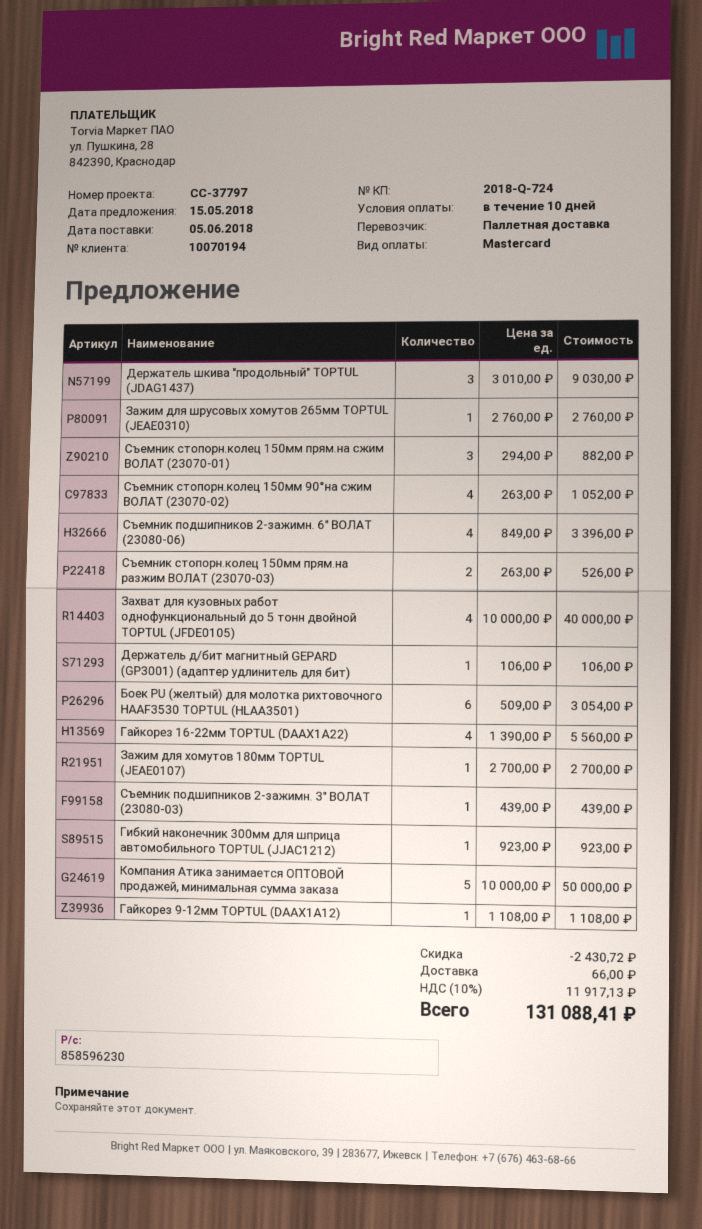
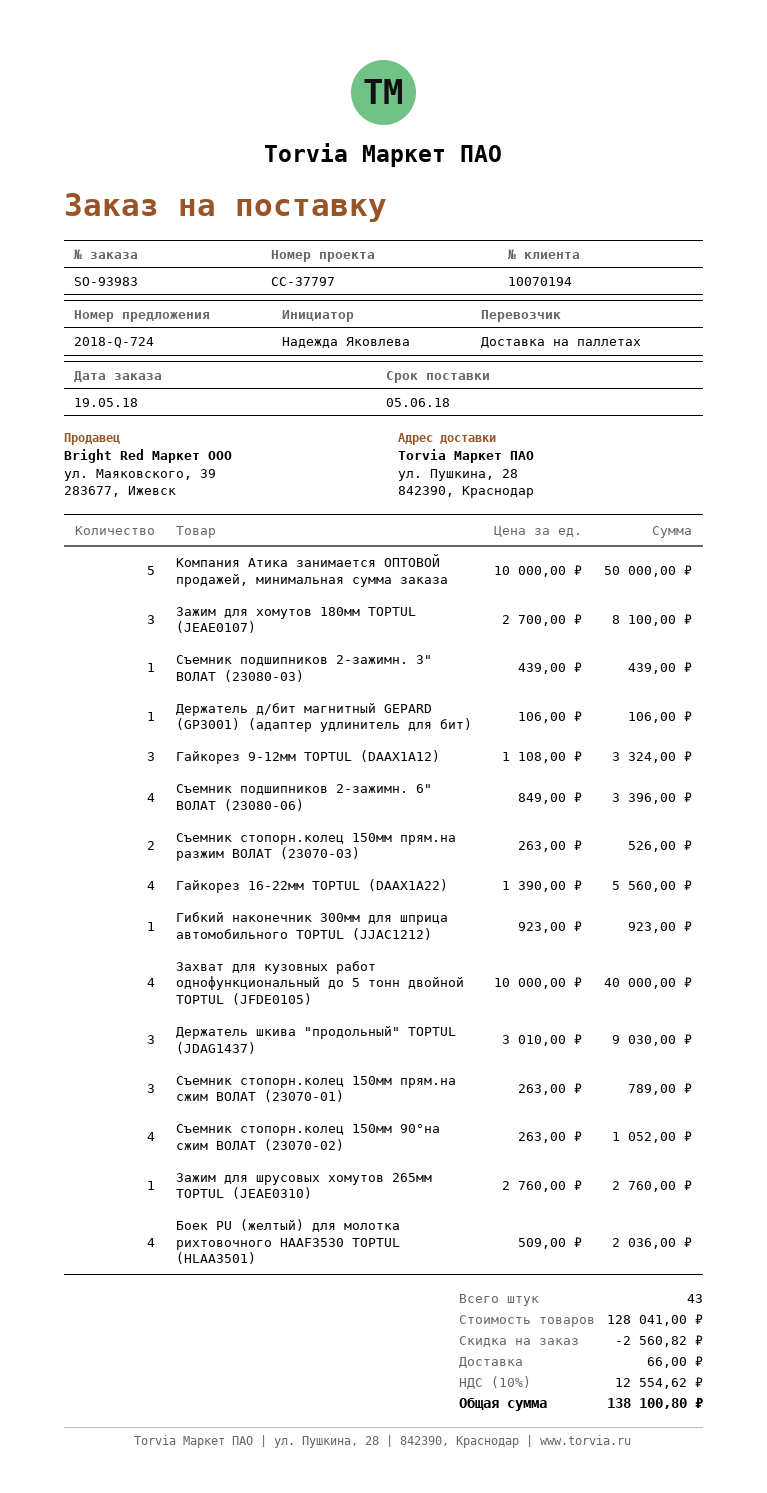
Съемник стопорн.колец 150мм прям.на сжим ВОЛАТ (23070-01): 3 x 294.00 = 882.00 -> 3 x 263.00 = 789.00
Боек PU (желтый) для молотка рихтовочного HAAF3530 TOPTUL (HLAA3501): 6 x 509.00 = 3054.00 -> 4 x 509.00 = 2036.00
Зажим для хомутов 180мм TOPTUL (JEAE0107): 1 x 2700.00 = 2700.00 -> 3 x 2700.00 = 8100.00
Гайкорез 9-12мм TOPTUL (DAAX1A12): 1 x 1108.00 = 1108.00 -> 3 x 1108.00 = 3324.00
discount: 2430.72 -> 2560.82
tax: 10% = 11917.13 -> 10% = 12554.62
total: 131088.41 -> 138100.80

